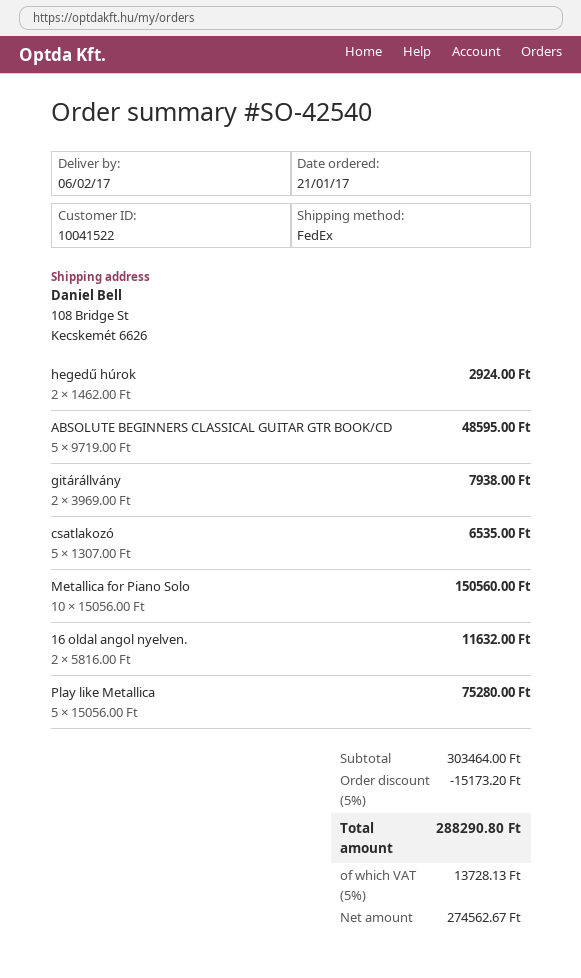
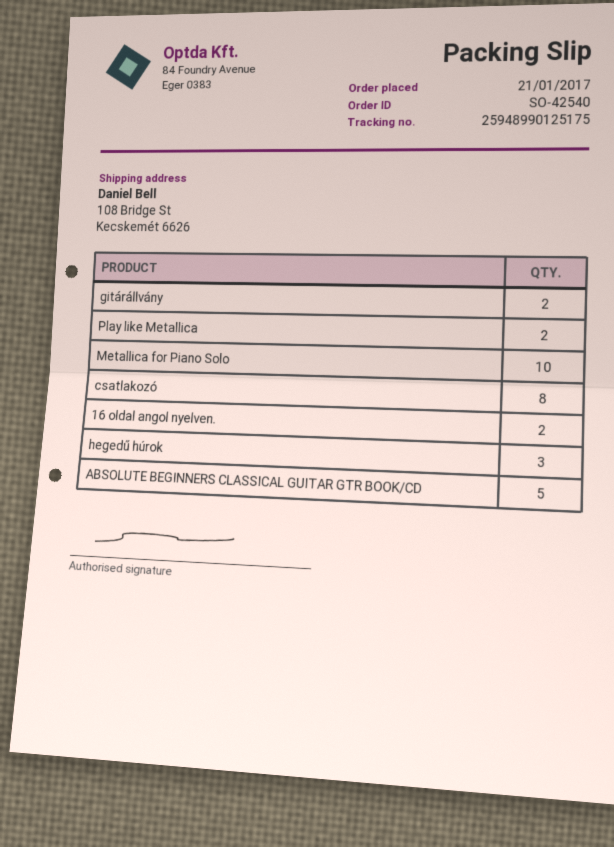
hegedű húrok: 2 -> 3
csatlakozó: 5 -> 8
Play like Metallica: 5 -> 2

